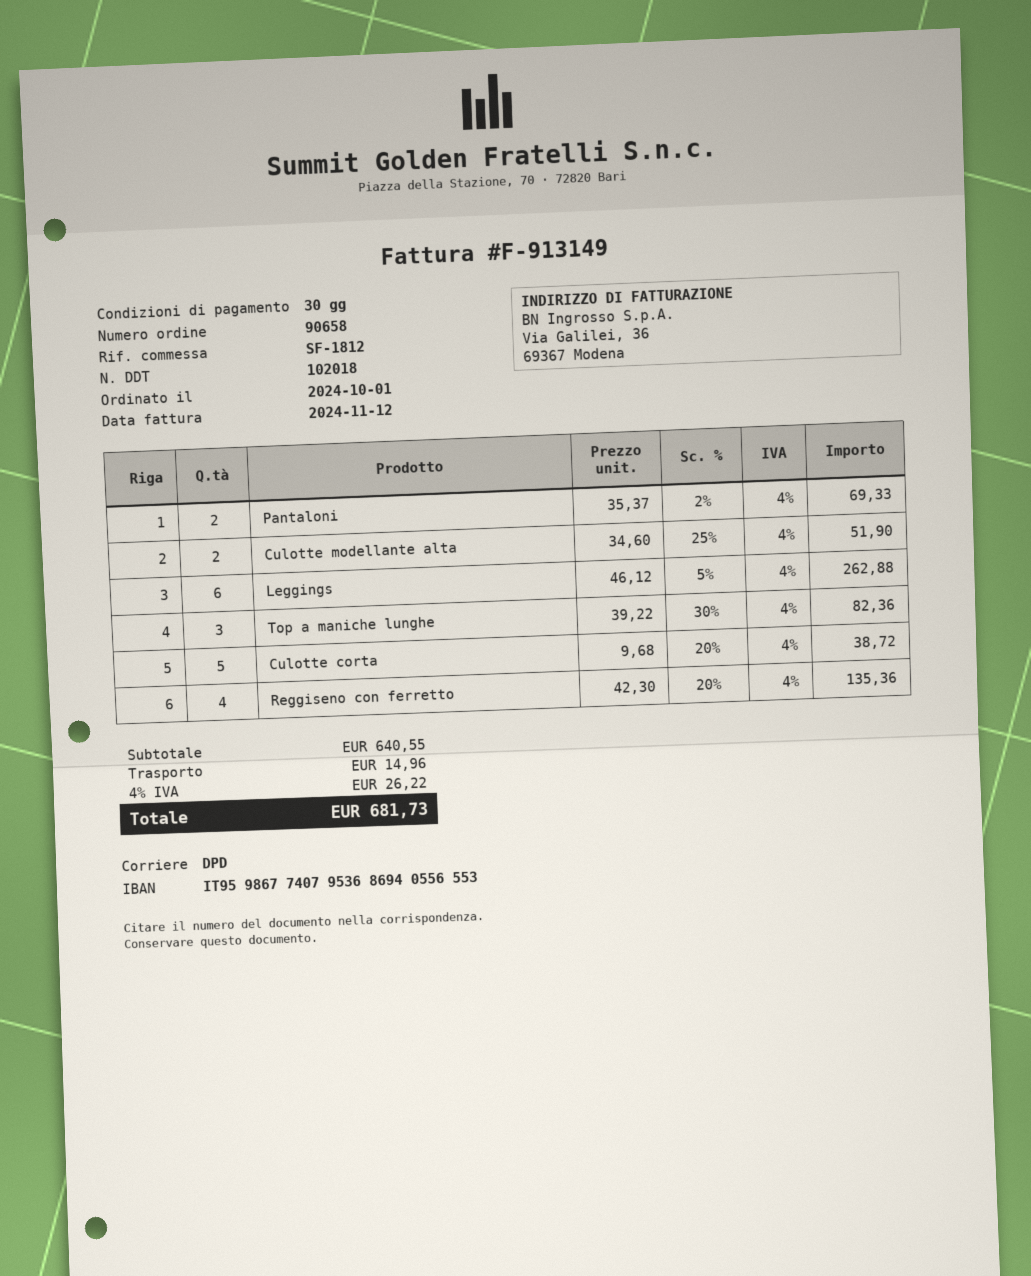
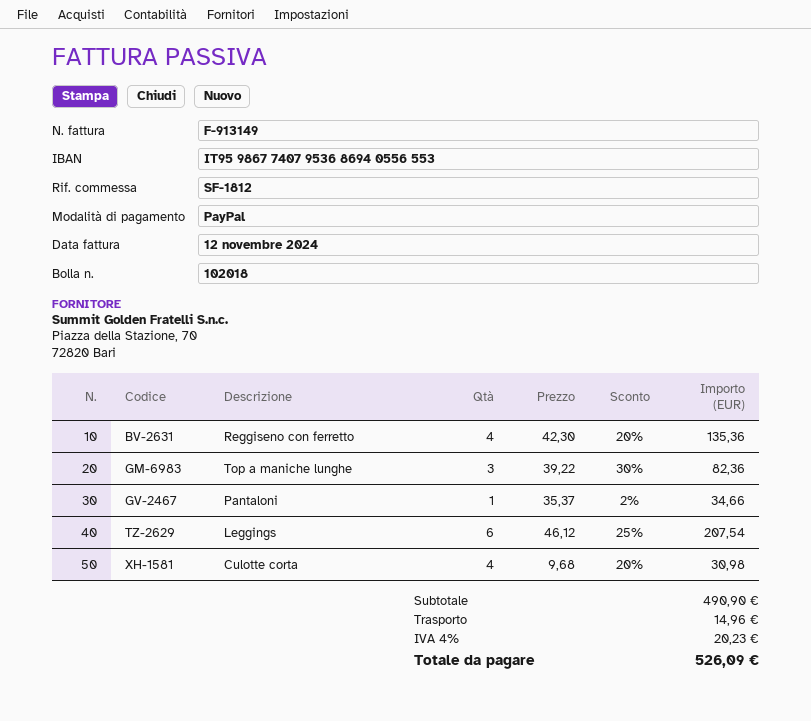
Pantaloni: 2 x 35.37 - 2% = 69.33 -> 1 x 35.37 - 2% = 34.66
Culotte modellante alta: 2 x 34.60 - 25% = 51.90 -> none
Leggings: 6 x 46.12 - 5% = 262.88 -> 6 x 46.12 - 25% = 207.54
Culotte corta: 5 x 9.68 - 20% = 38.72 -> 4 x 9.68 - 20% = 30.98
subtotal: 640.55 -> 490.90
tax: 4% = 26.22 -> 4% = 20.23
total: 681.73 -> 526.09

